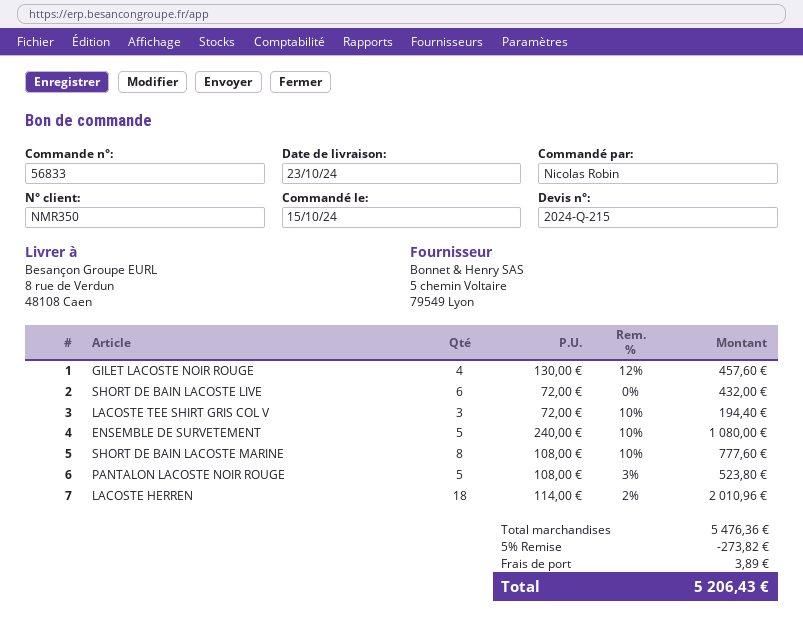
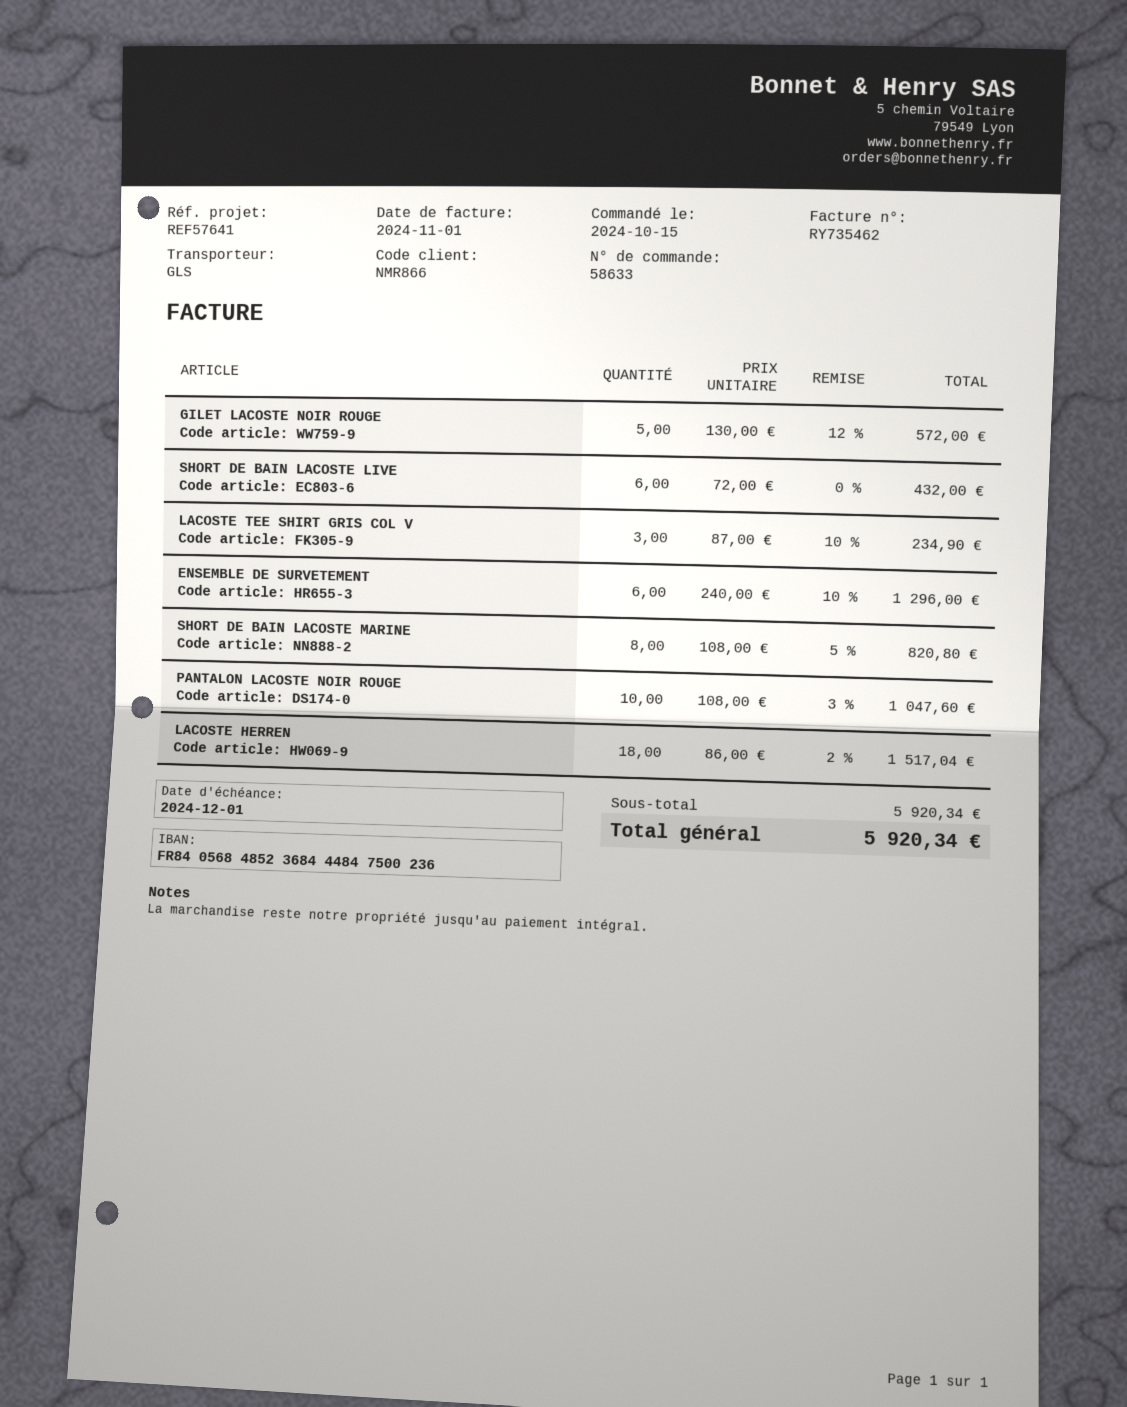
order number: 56833 -> 58633
customer number: NMR350 -> NMR866
GILET LACOSTE NOIR ROUGE: 4 x 130.00 - 12% = 457.60 -> 5 x 130.00 - 12% = 572.00
LACOSTE TEE SHIRT GRIS COL V: 3 x 72.00 - 10% = 194.40 -> 3 x 87.00 - 10% = 234.90
ENSEMBLE DE SURVETEMENT: 5 x 240.00 - 10% = 1080.00 -> 6 x 240.00 - 10% = 1296.00
SHORT DE BAIN LACOSTE MARINE: 8 x 108.00 - 10% = 777.60 -> 8 x 108.00 - 5% = 820.80
PANTALON LACOSTE NOIR ROUGE: 5 x 108.00 - 3% = 523.80 -> 10 x 108.00 - 3% = 1047.60
LACOSTE HERREN: 18 x 114.00 - 2% = 2010.96 -> 18 x 86.00 - 2% = 1517.04
subtotal: 5476.36 -> 5920.34
discount: 5% = 273.82 -> none
shipping: 3.89 -> none
total: 5206.43 -> 5920.34

